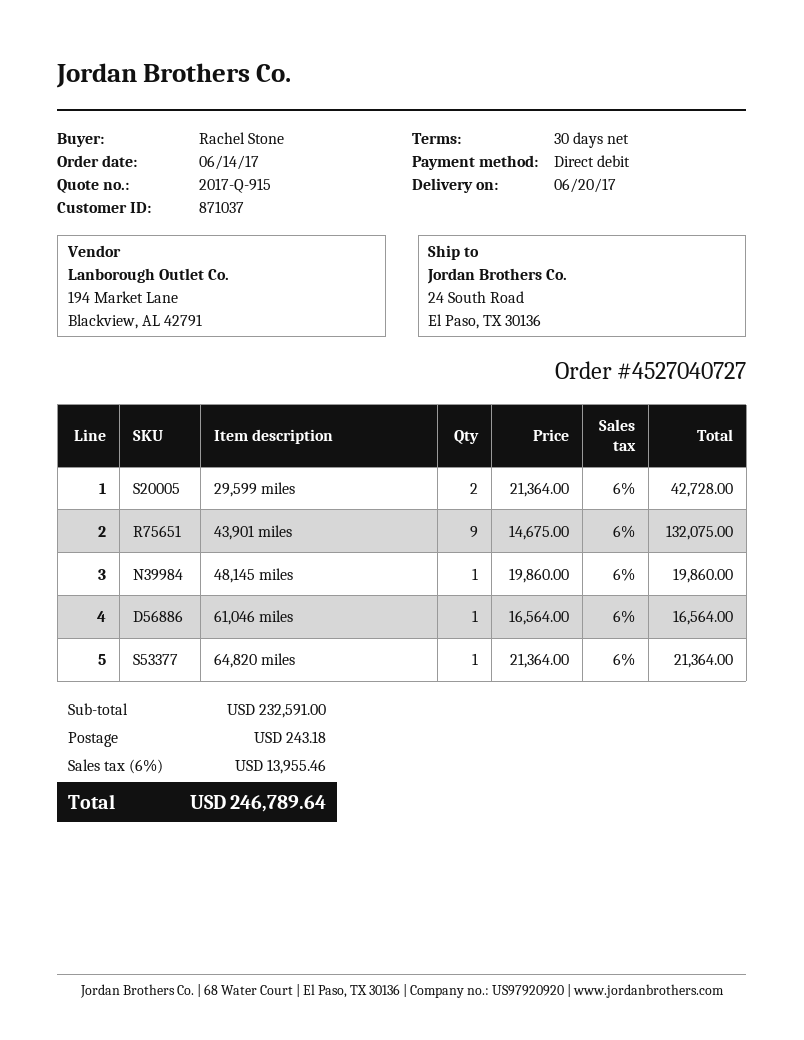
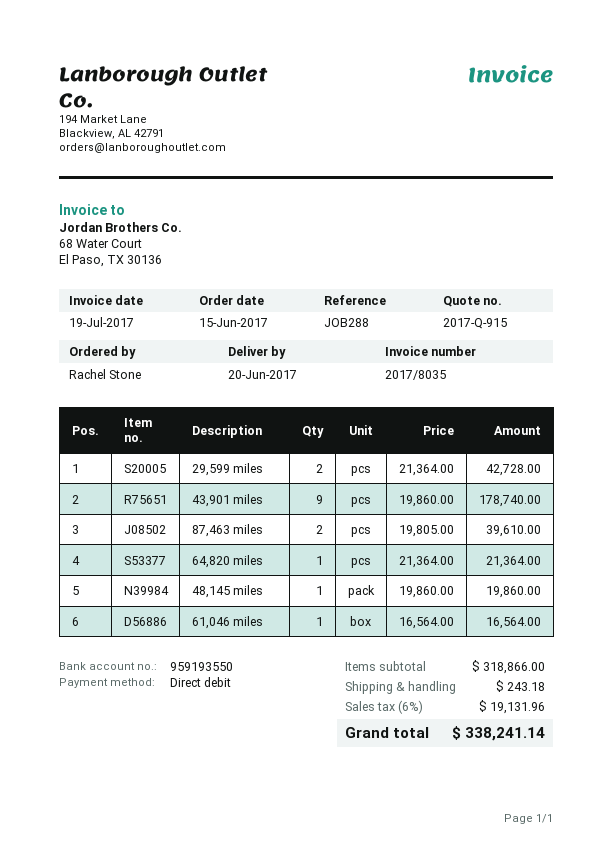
order date: 2017-06-14 -> 2017-06-15
43,901 miles: 9 x 14675.00 = 132075.00 -> 9 x 19860.00 = 178740.00
87,463 miles: none -> 2 x 19805.00 = 39610.00
subtotal: 232591.00 -> 318866.00
tax: 6% = 13955.46 -> 6% = 19131.96
total: 246789.64 -> 338241.14

